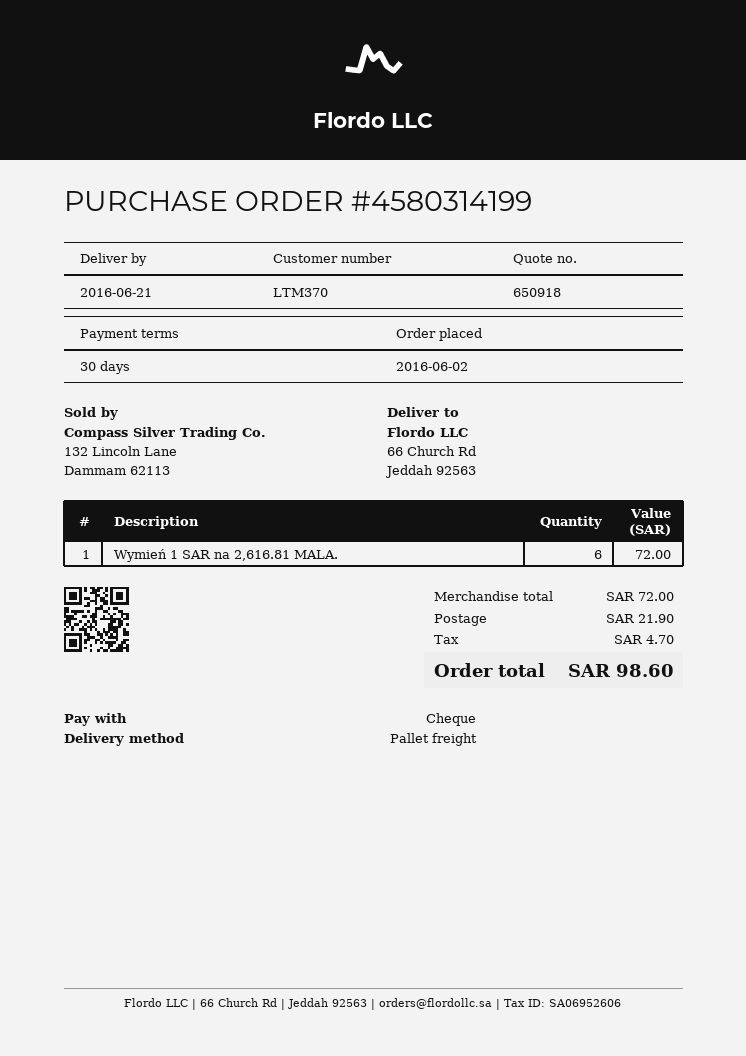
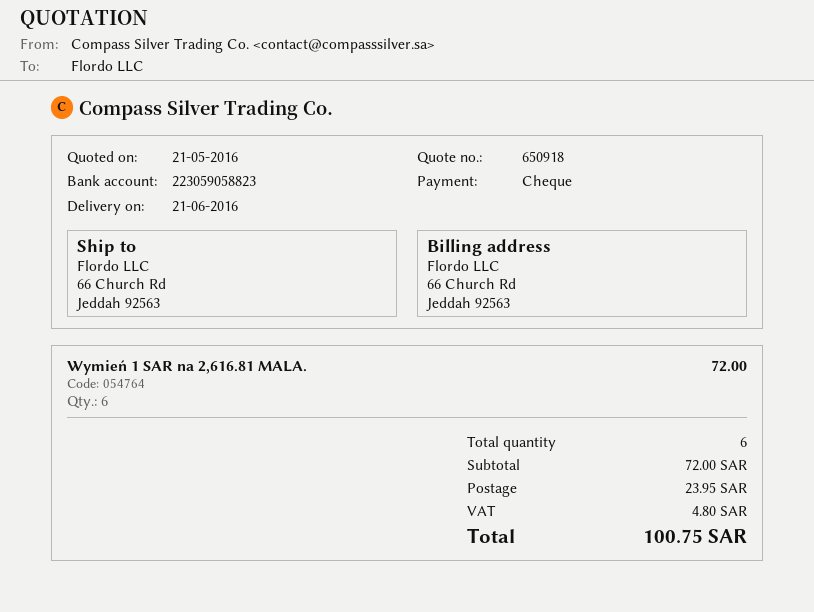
shipping: 21.90 -> 23.95
tax: 4.70 -> 4.80
total: 98.60 -> 100.75

